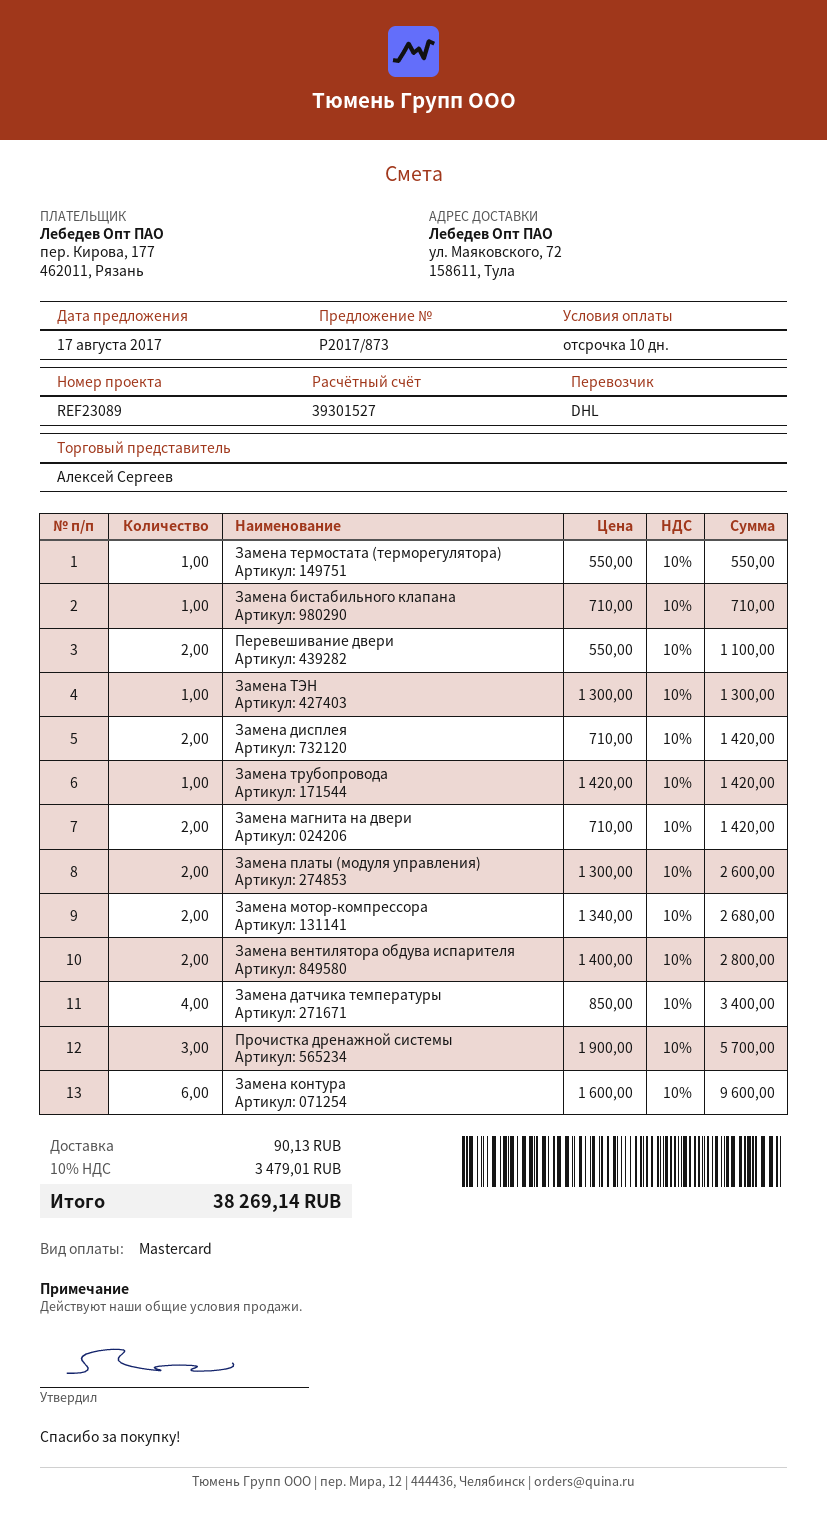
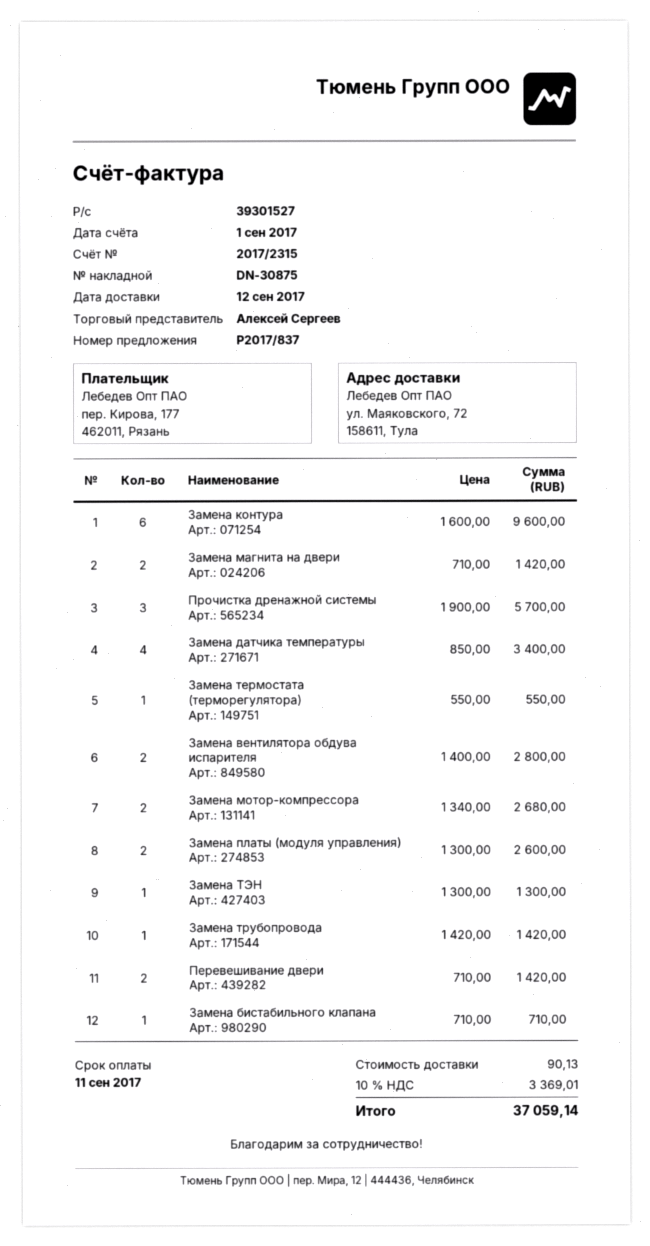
quote number: P2017/873 -> P2017/837
Перевешивание двери: 2 x 550.00 = 1100.00 -> 2 x 710.00 = 1420.00
Замена дисплея: 2 x 710.00 = 1420.00 -> none
tax: 10% = 3479.01 -> 10% = 3369.01
total: 38269.14 -> 37059.14

